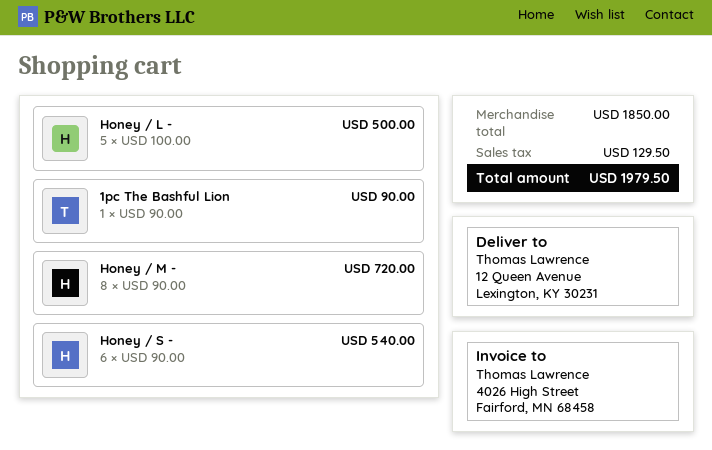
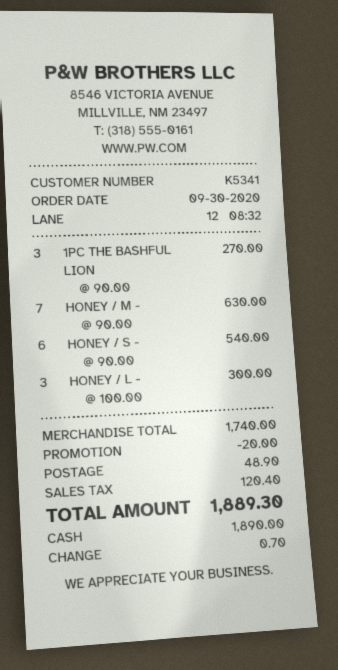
Honey / L -: 5 x 100.00 = 500.00 -> 3 x 100.00 = 300.00
1pc The Bashful Lion: 1 x 90.00 = 90.00 -> 3 x 90.00 = 270.00
Honey / M -: 8 x 90.00 = 720.00 -> 7 x 90.00 = 630.00
subtotal: 1850.00 -> 1740.00
discount: none -> 20.00
shipping: none -> 48.90
tax: 129.50 -> 120.40
total: 1979.50 -> 1889.30

